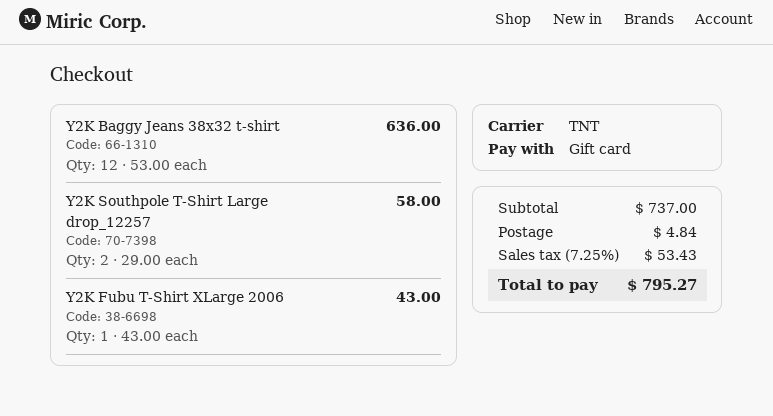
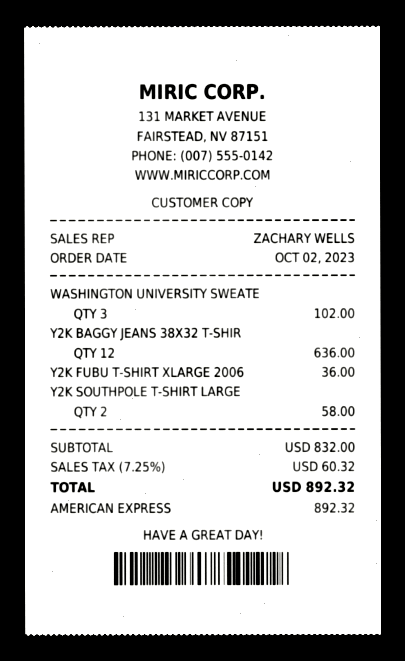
payment method: gift card -> American Express
Y2K Fubu T-Shirt XLarge 2006: 1 for 43.00 -> 1 for 36.00
WASHINGTON UNIVERSITY SWEATE: none -> 3 for 102.00
subtotal: 737.00 -> 832.00
shipping: 4.84 -> none
tax: 7.25% = 53.43 -> 7.25% = 60.32
total: 795.27 -> 892.32

